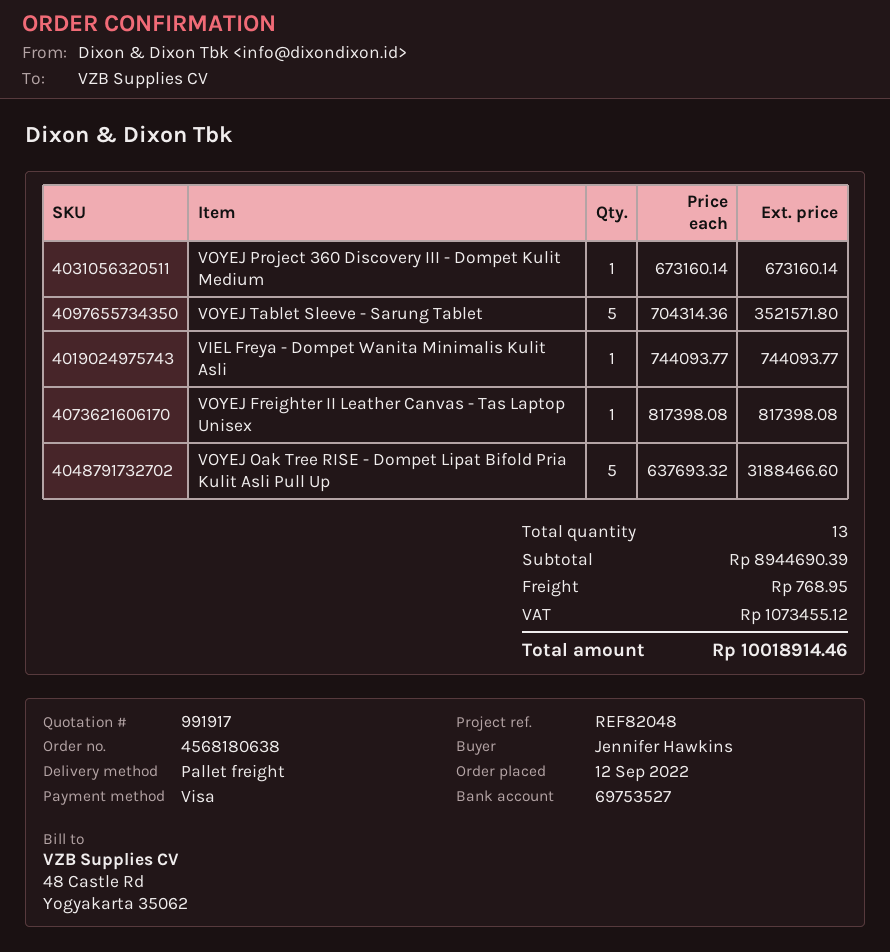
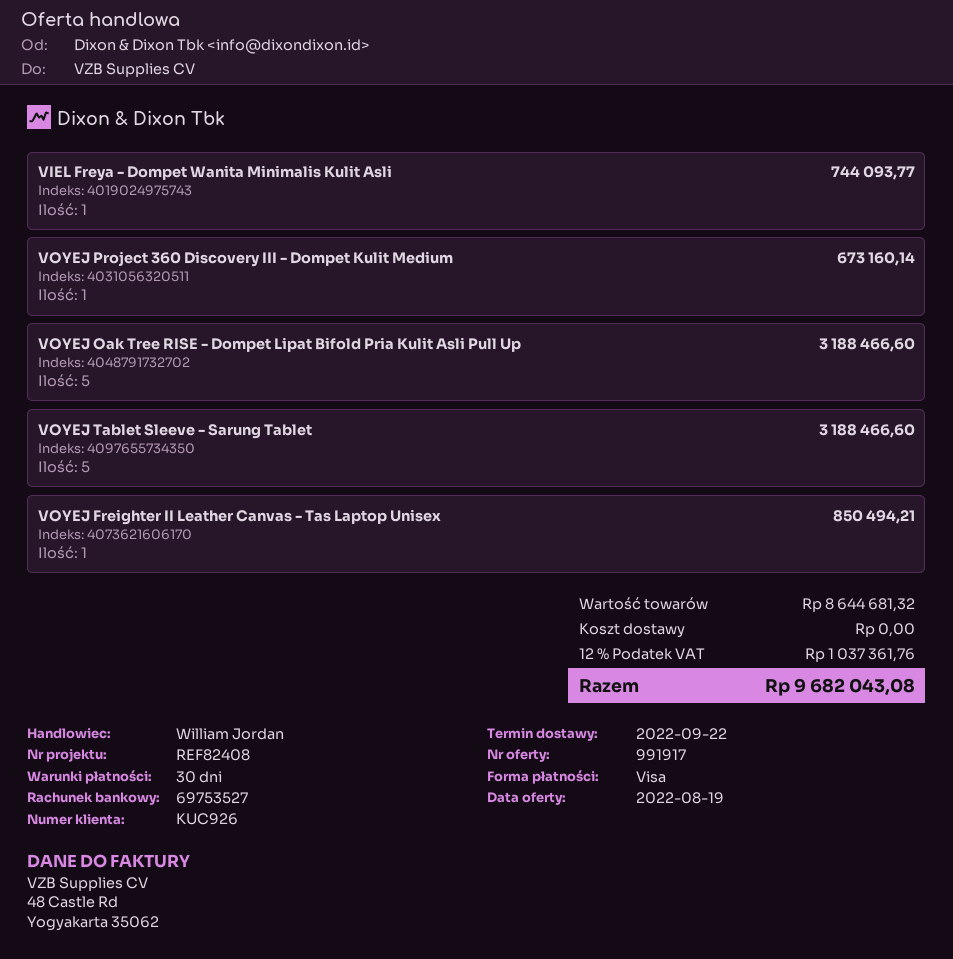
reference: REF82048 -> REF82408
VOYEJ Tablet Sleeve - Sarung Tablet: 5 for 3521571.80 -> 5 for 3188466.60
VOYEJ Freighter II Leather Canvas - Tas Laptop Unisex: 1 for 817398.08 -> 1 for 850494.21
subtotal: 8944690.39 -> 8644681.32
shipping: 768.95 -> 0.00
tax: 1073455.12 -> 1037361.76
total: 10018914.46 -> 9682043.08

